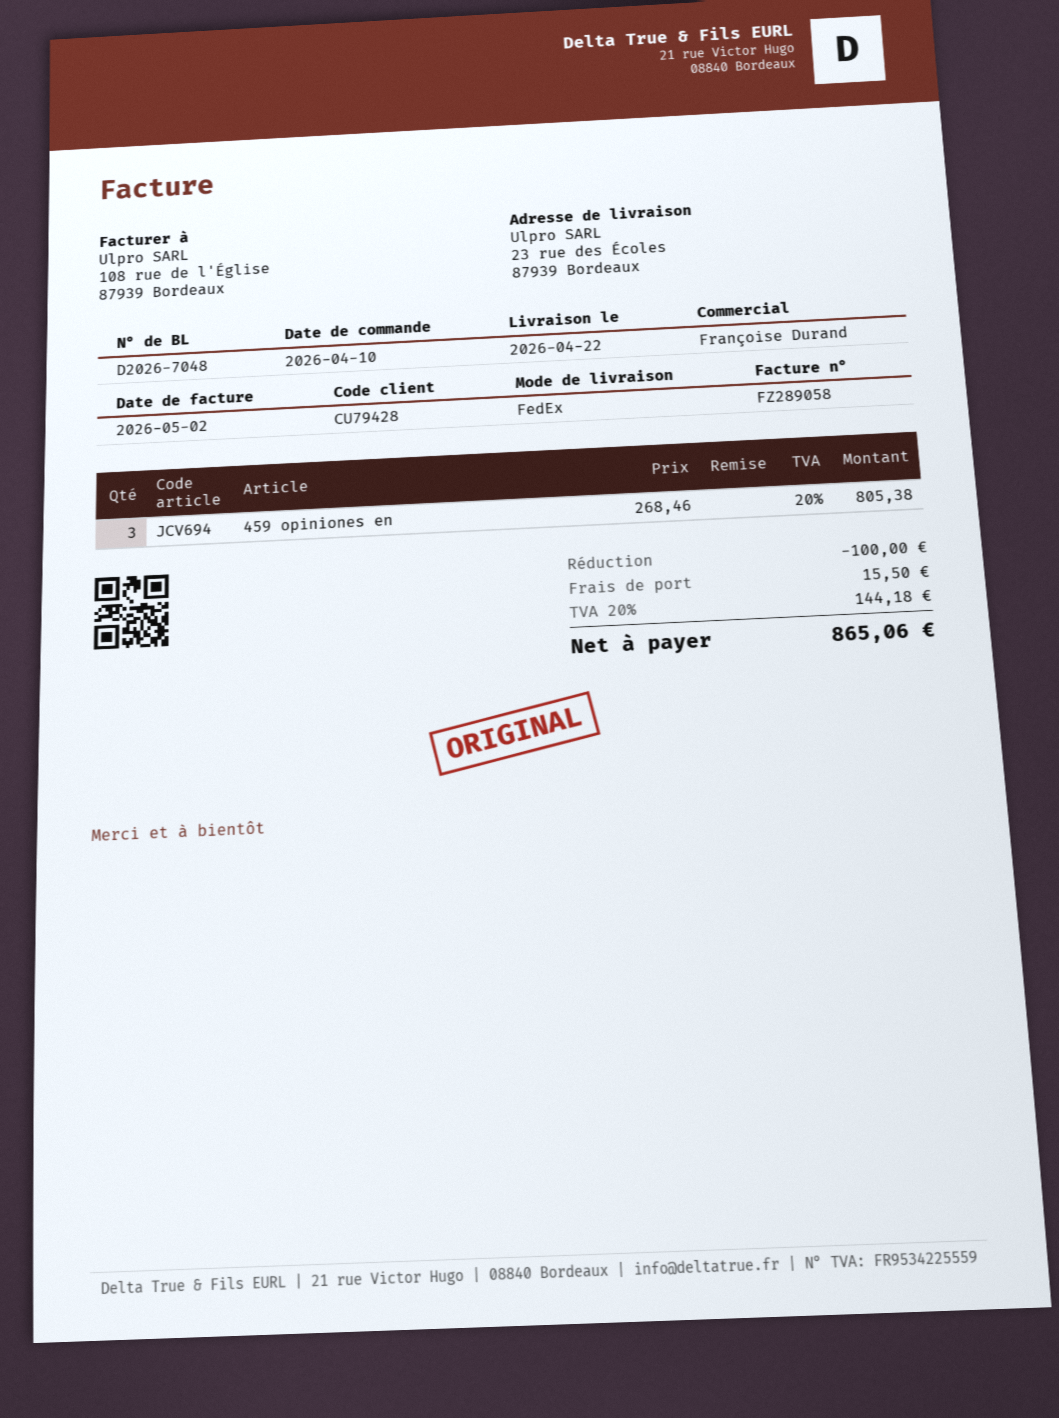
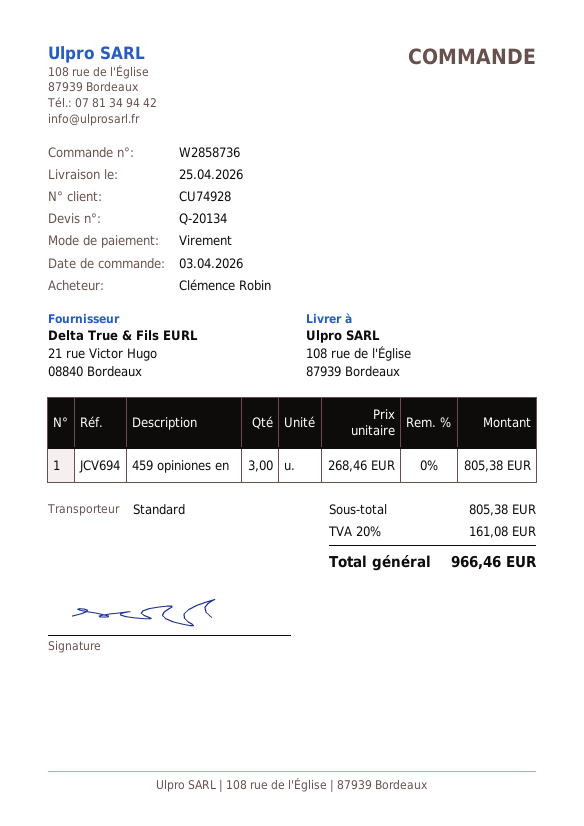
order date: 2026-04-10 -> 2026-04-03
delivery date: 2026-04-22 -> 2026-04-25
customer number: CU79428 -> CU74928
shipping method: FedEx -> standard
ship to: 23 rue des Écoles, 87939 Bordeaux -> 108 rue de l'Église, 87939 Bordeaux
discount: 100.00 -> none
shipping: 15.50 -> none
tax: 20% = 144.18 -> 20% = 161.08
total: 865.06 -> 966.46

